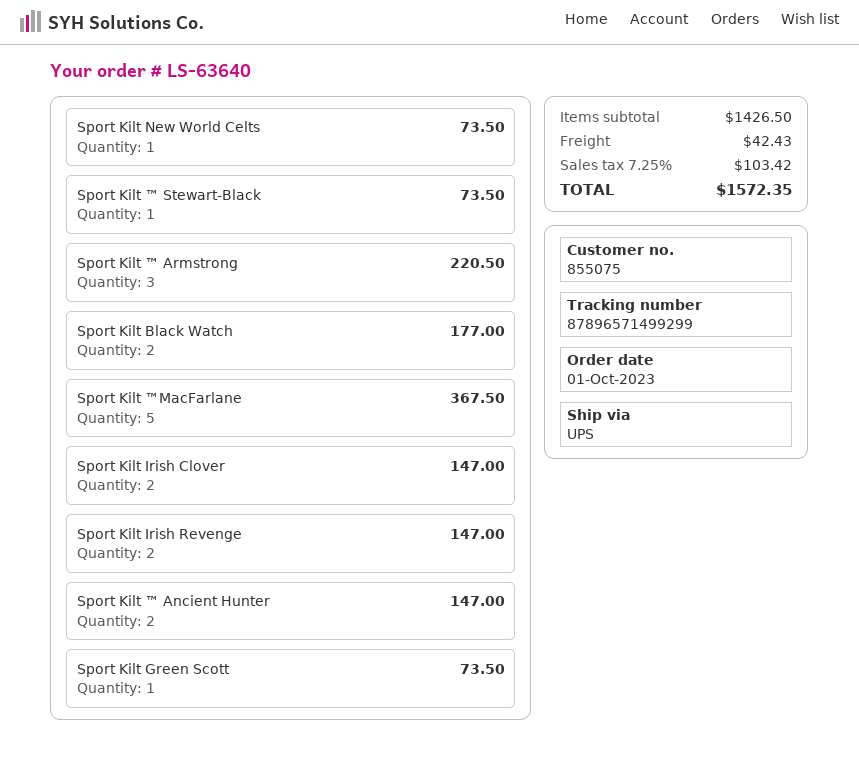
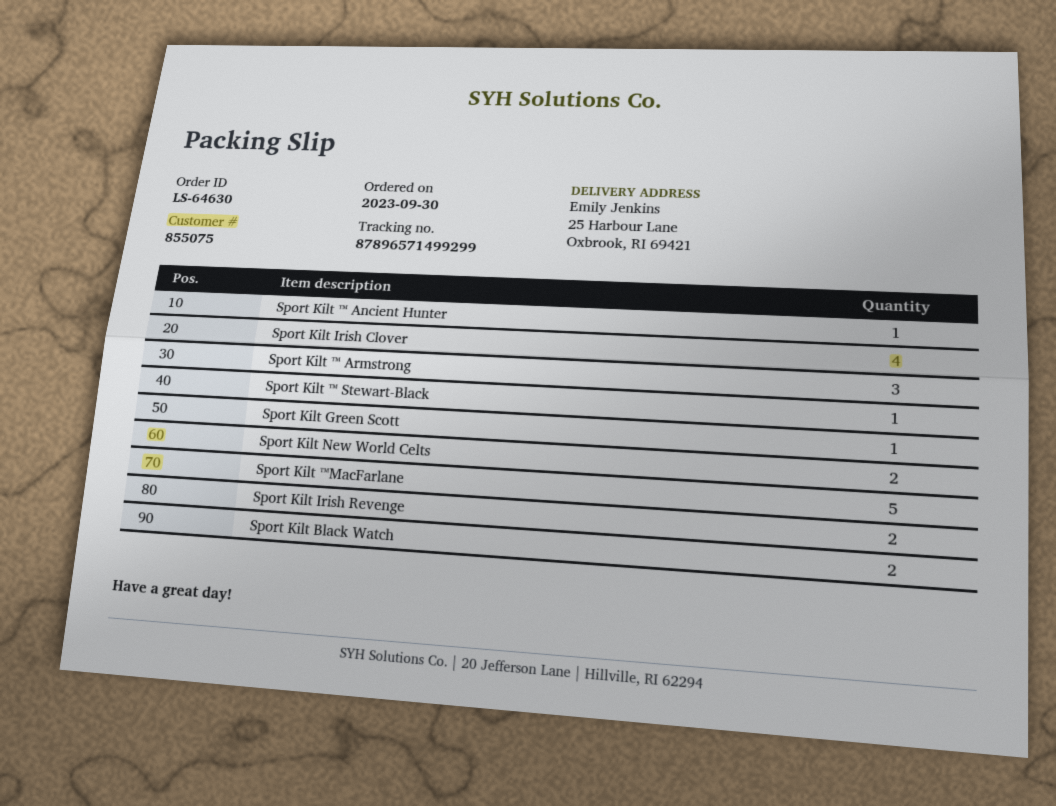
order number: LS-63640 -> LS-64630
order date: 2023-10-01 -> 2023-09-30
Sport Kilt New World Celts: 1 -> 2
Sport Kilt Irish Clover: 2 -> 4
Sport Kilt ™ Ancient Hunter: 2 -> 1

